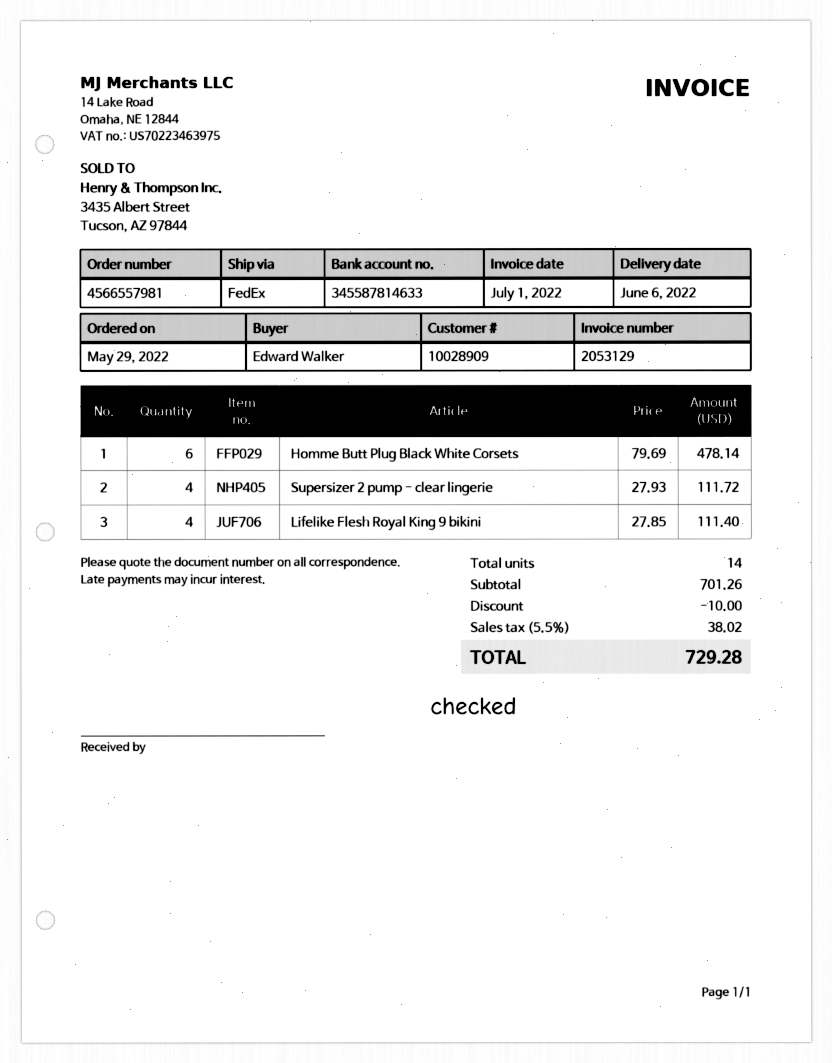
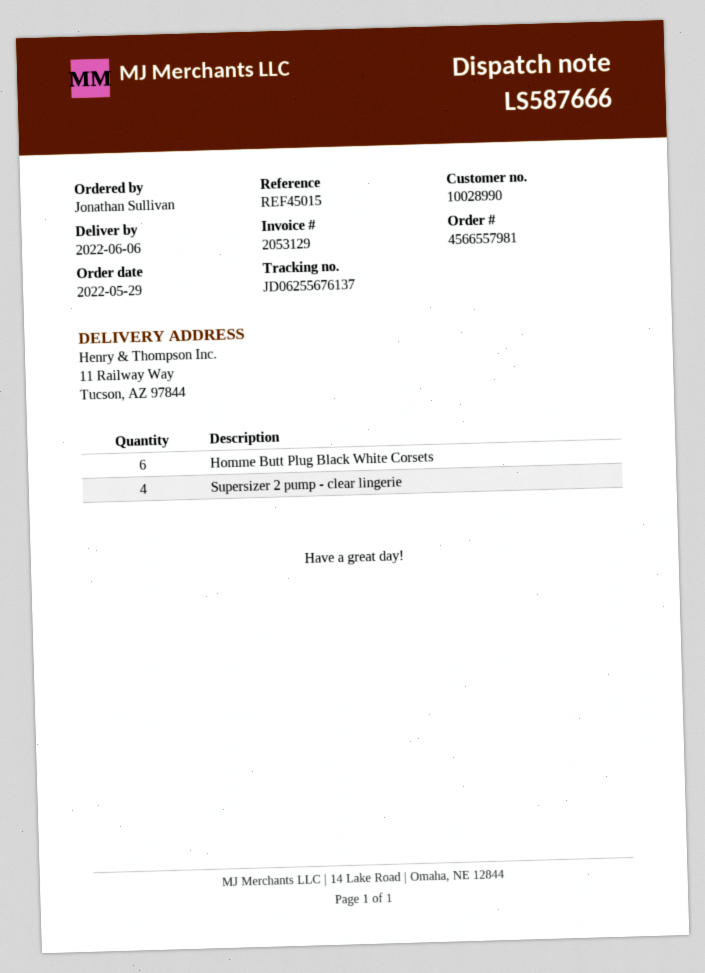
customer number: 10028909 -> 10028990
ordered by: Edward Walker -> Jonathan Sullivan
Lifelike Flesh Royal King 9 bikini: 4 -> none

